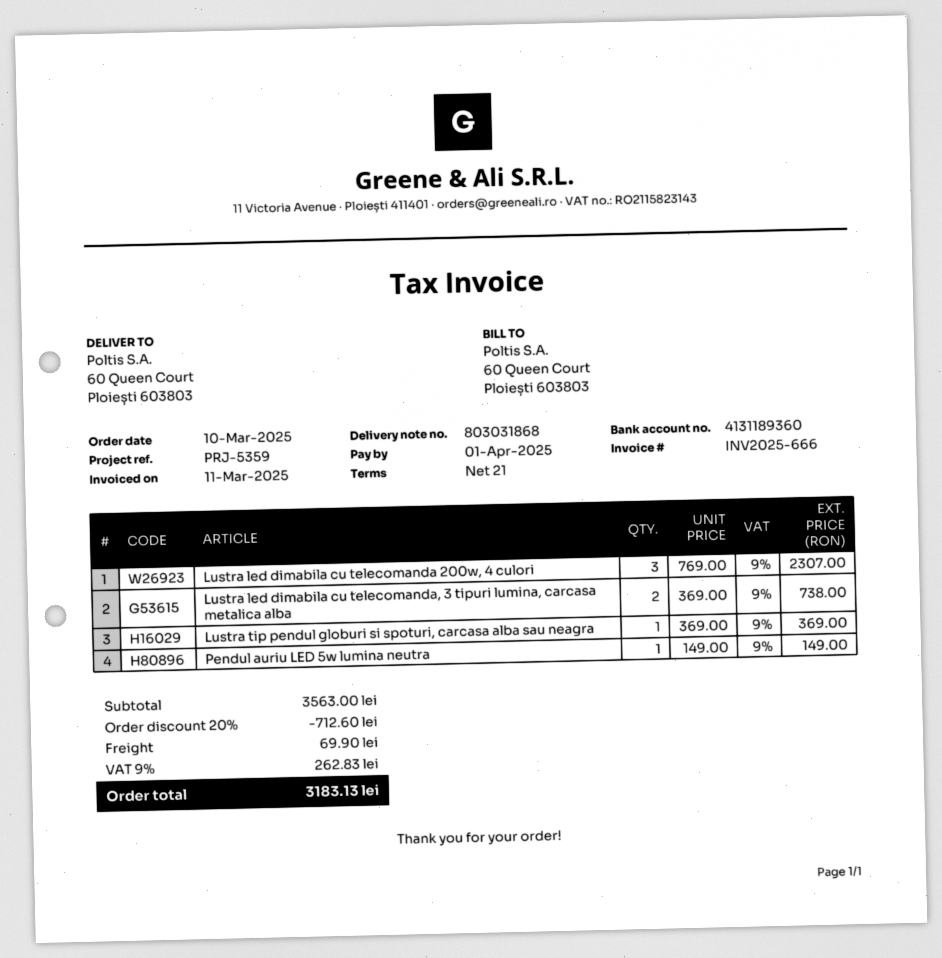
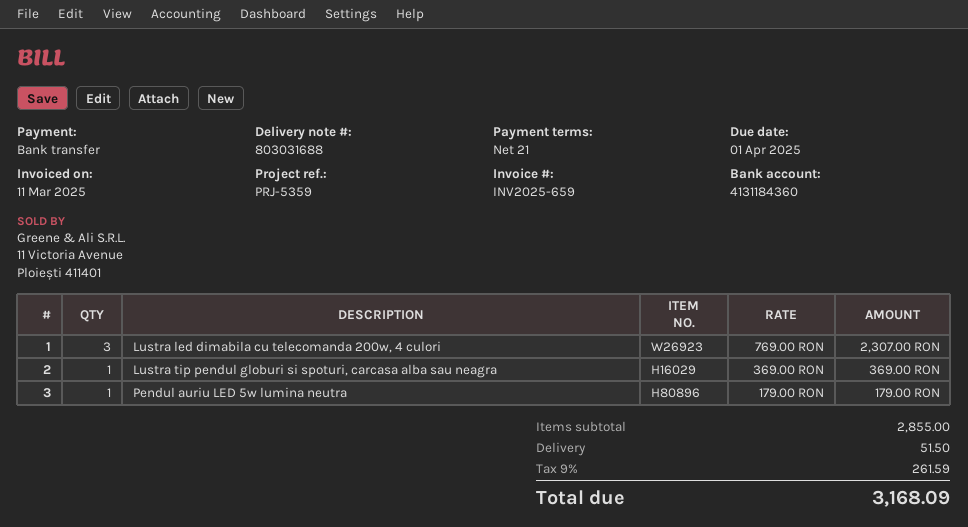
delivery note number: 803031868 -> 803031688
invoice number: INV2025-666 -> INV2025-659
bank account: 4131189360 -> 4131184360
Lustra led dimabila cu telecomanda, 3 tipuri lumina, carcasa metalica alba: 2 x 369.00 = 738.00 -> none
Pendul auriu LED 5w lumina neutra: 1 x 149.00 = 149.00 -> 1 x 179.00 = 179.00
subtotal: 3563.00 -> 2855.00
discount: 20% = 712.60 -> none
shipping: 69.90 -> 51.50
tax: 9% = 262.83 -> 9% = 261.59
total: 3183.13 -> 3168.09

